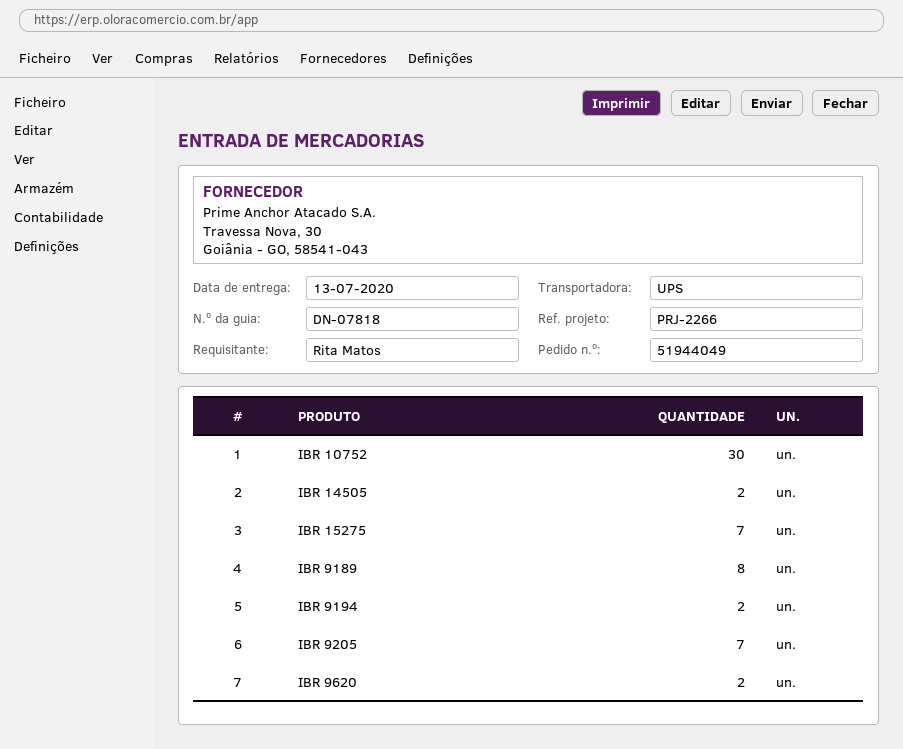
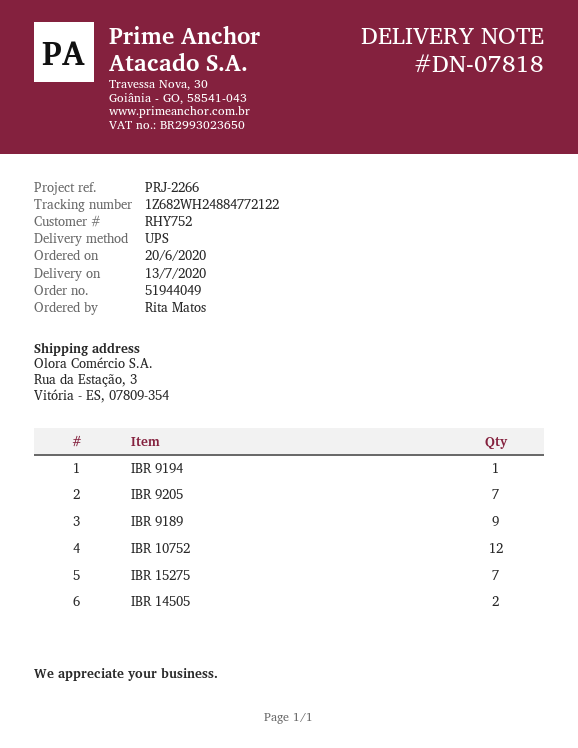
IBR 10752: 30 -> 12
IBR 9189: 8 -> 9
IBR 9194: 2 -> 1
IBR 9620: 2 -> none

